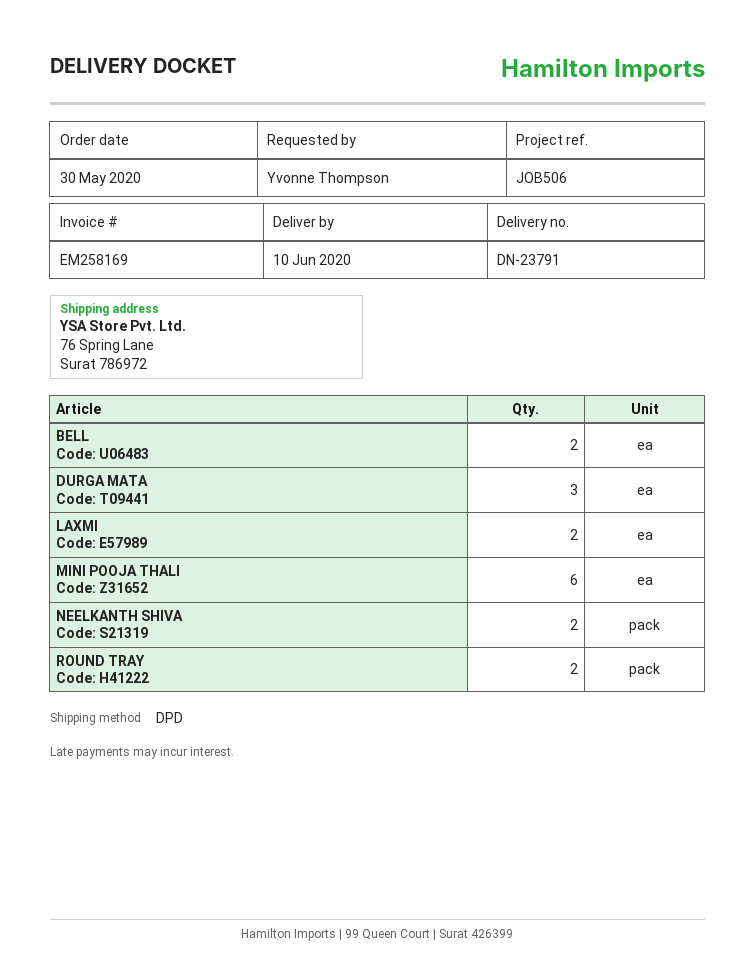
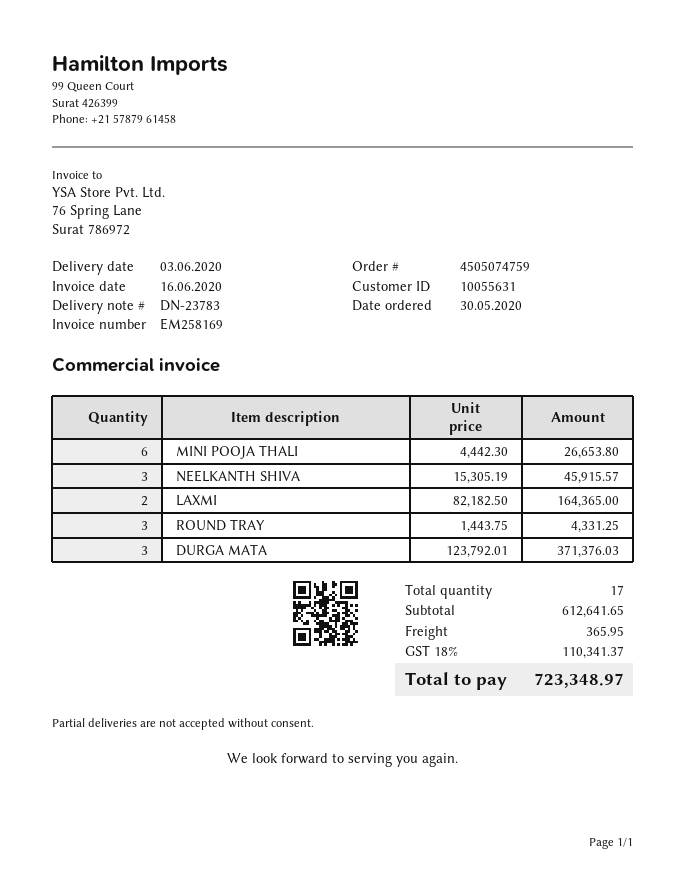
delivery note number: DN-23791 -> DN-23783
delivery date: 2020-06-10 -> 2020-06-03
BELL: 2 -> none
NEELKANTH SHIVA: 2 -> 3
ROUND TRAY: 2 -> 3

